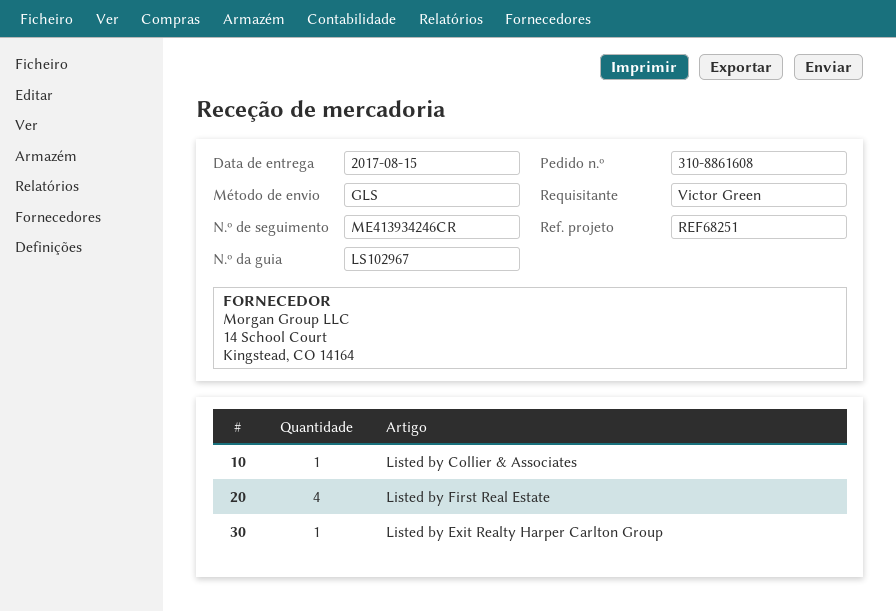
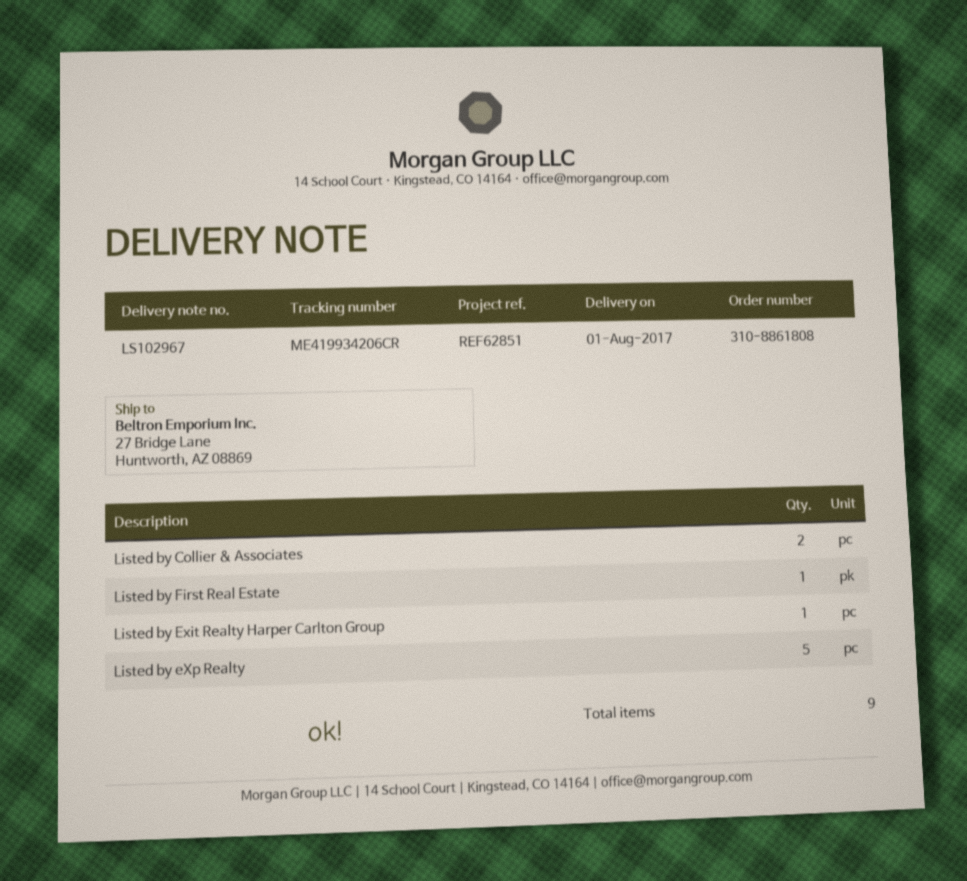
order number: 310-8861608 -> 310-8861808
delivery date: 2017-08-15 -> 2017-08-01
reference: REF68251 -> REF62851
tracking number: ME413934246CR -> ME419934206CR
Listed by Collier & Associates: 1 -> 2
Listed by First Real Estate: 4 -> 1
Listed by eXp Realty: none -> 5

